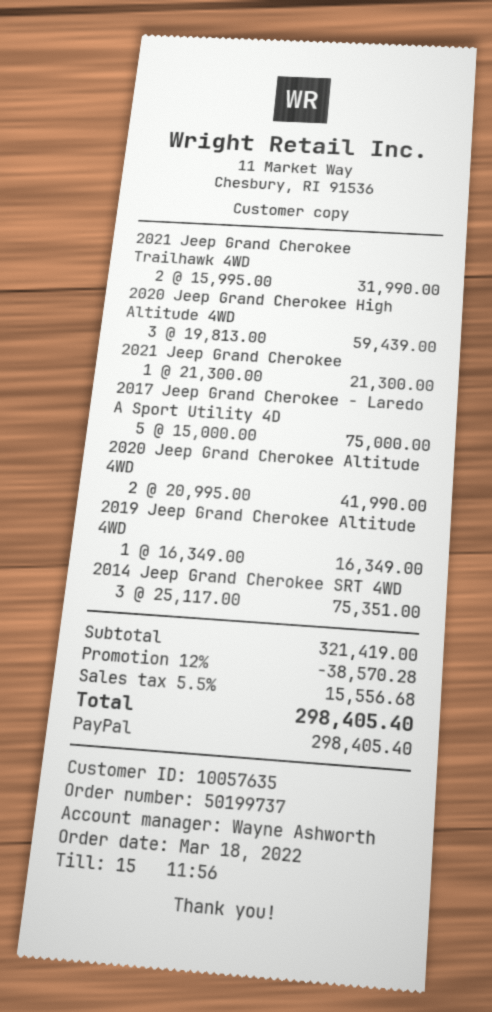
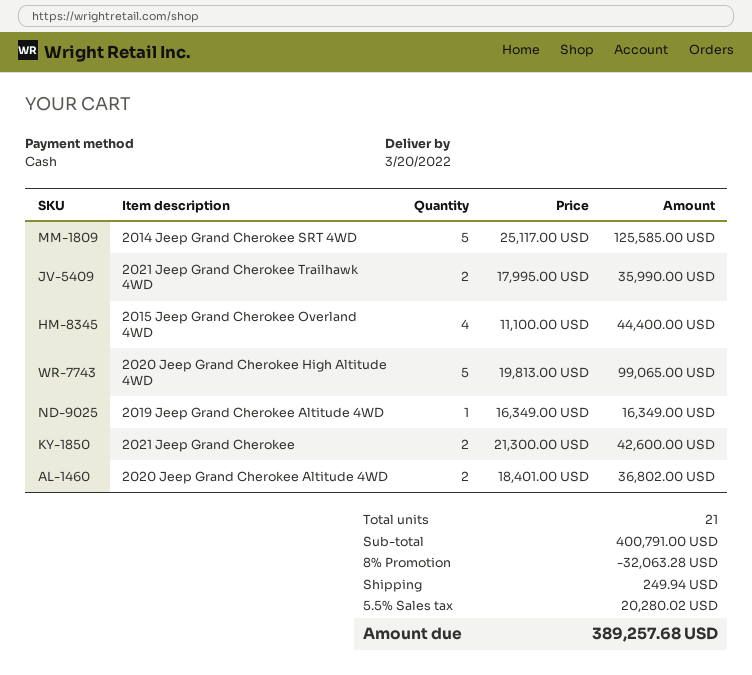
payment method: PayPal -> cash
2021 Jeep Grand Cherokee Trailhawk 4WD: 2 x 15995.00 = 31990.00 -> 2 x 17995.00 = 35990.00
2020 Jeep Grand Cherokee High Altitude 4WD: 3 x 19813.00 = 59439.00 -> 5 x 19813.00 = 99065.00
2021 Jeep Grand Cherokee: 1 x 21300.00 = 21300.00 -> 2 x 21300.00 = 42600.00
2017 Jeep Grand Cherokee - Laredo A Sport Utility 4D: 5 x 15000.00 = 75000.00 -> none
2020 Jeep Grand Cherokee Altitude 4WD: 2 x 20995.00 = 41990.00 -> 2 x 18401.00 = 36802.00
2014 Jeep Grand Cherokee SRT 4WD: 3 x 25117.00 = 75351.00 -> 5 x 25117.00 = 125585.00
2015 Jeep Grand Cherokee Overland 4WD: none -> 4 x 11100.00 = 44400.00
subtotal: 321419.00 -> 400791.00
discount: 12% = 38570.28 -> 8% = 32063.28
shipping: none -> 249.94
tax: 5.5% = 15556.68 -> 5.5% = 20280.02
total: 298405.40 -> 389257.68

